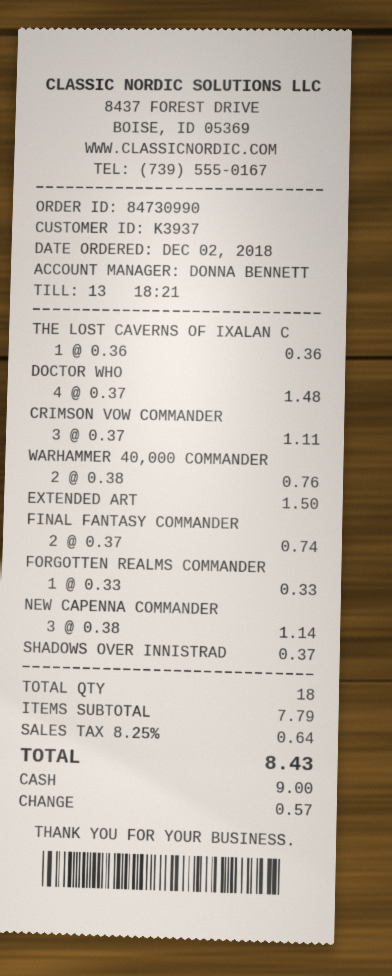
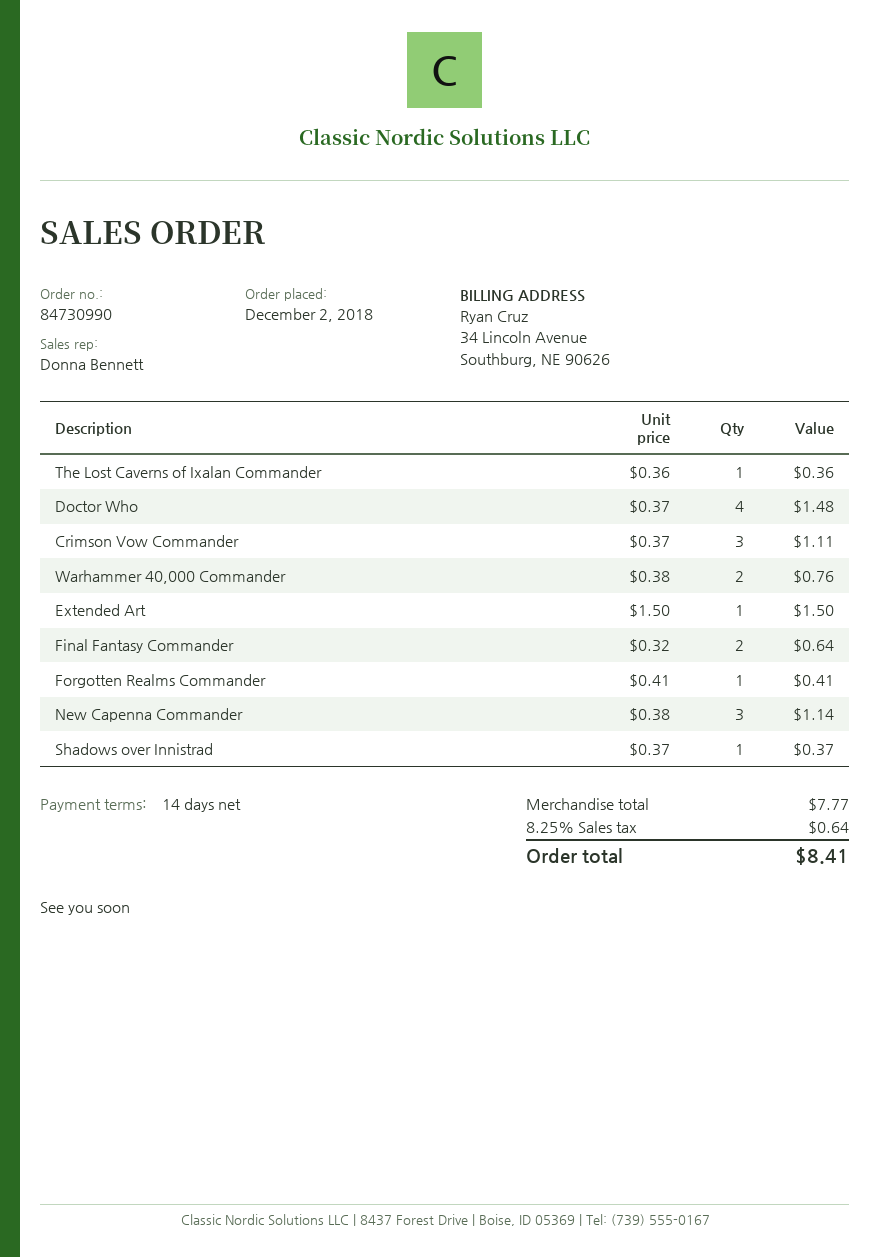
FINAL FANTASY COMMANDER: 2 x 0.37 = 0.74 -> 2 x 0.32 = 0.64
FORGOTTEN REALMS COMMANDER: 1 x 0.33 = 0.33 -> 1 x 0.41 = 0.41
subtotal: 7.79 -> 7.77
total: 8.43 -> 8.41

